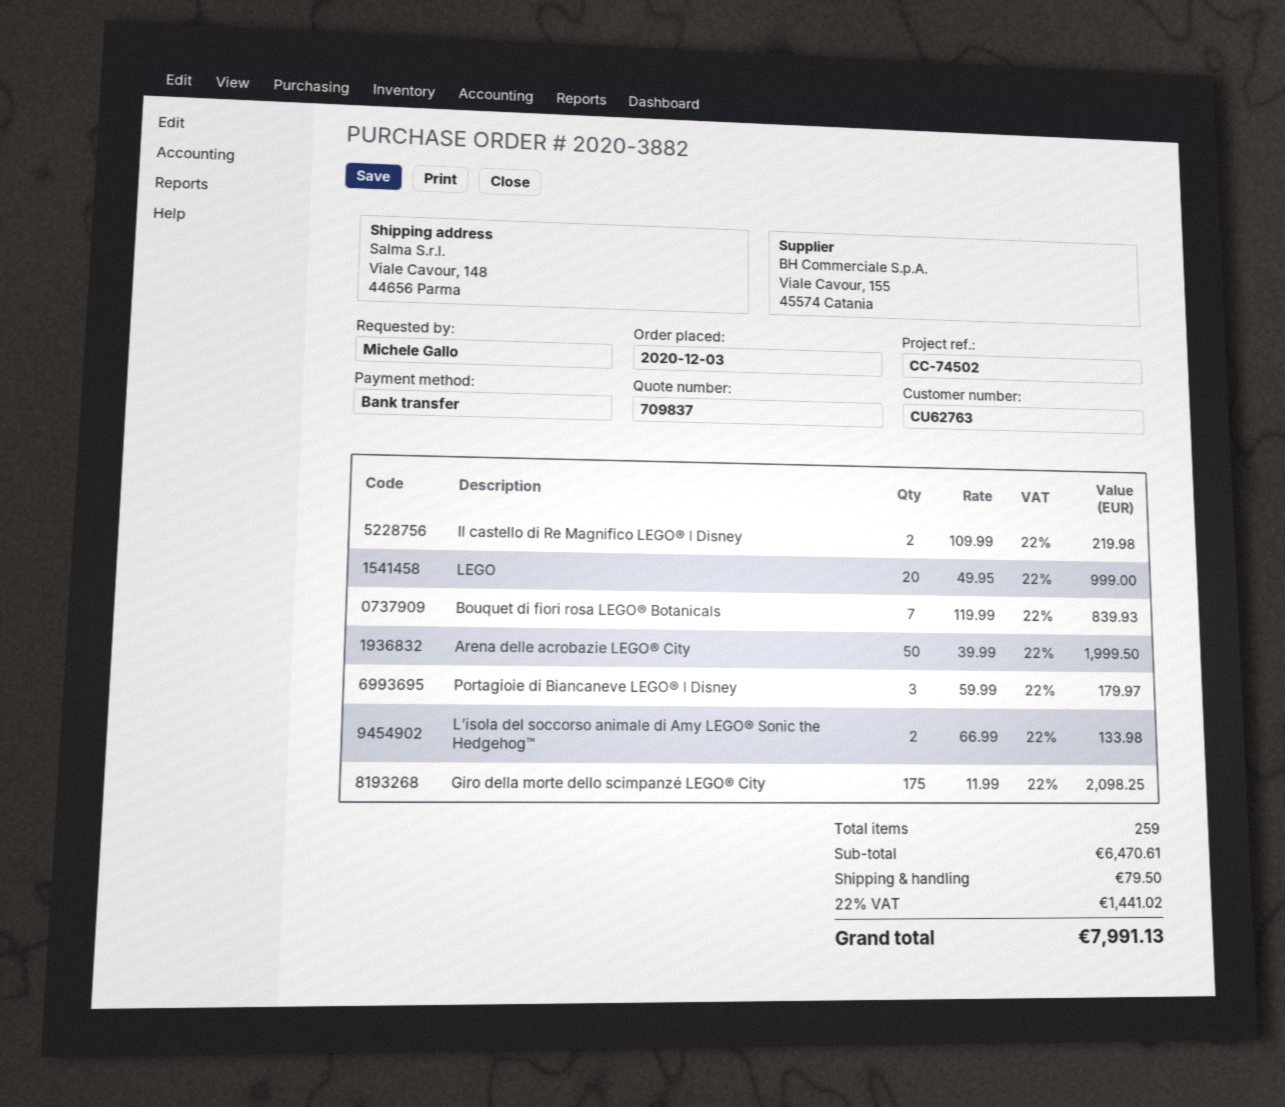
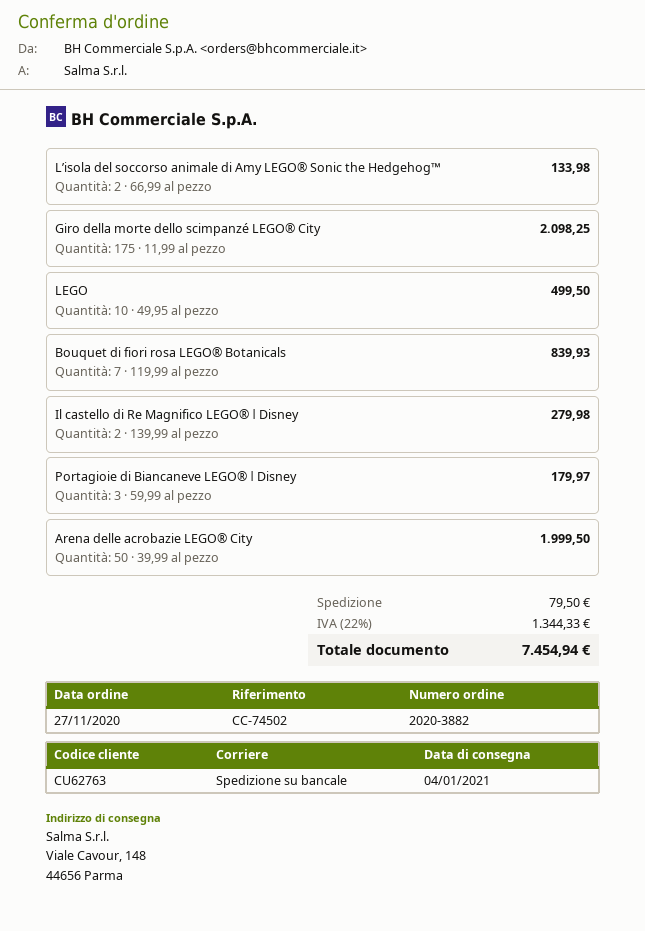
order date: 2020-12-03 -> 2020-11-27
Il castello di Re Magnifico LEGO® ǀ Disney: 2 x 109.99 = 219.98 -> 2 x 139.99 = 279.98
LEGO: 20 x 49.95 = 999.00 -> 10 x 49.95 = 499.50
tax: 22% = 1441.02 -> 22% = 1344.33
total: 7991.13 -> 7454.94

